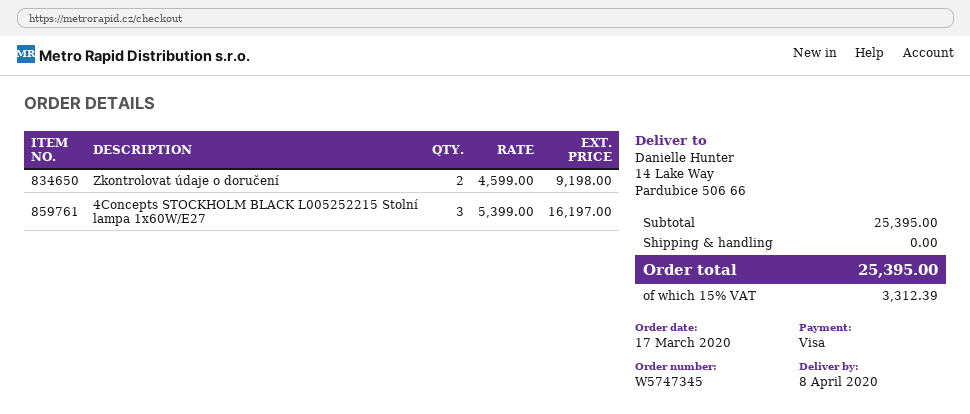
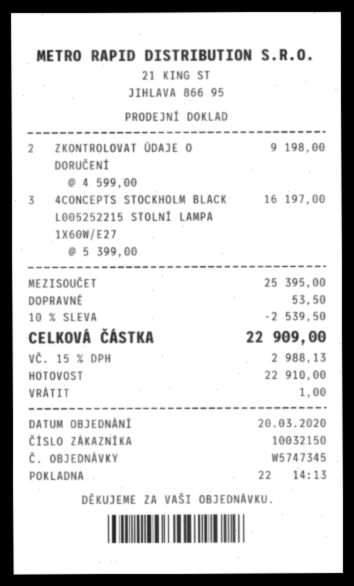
order date: 2020-03-17 -> 2020-03-20
payment method: Visa -> cash
discount: none -> 10% = 2539.50
shipping: 0.00 -> 53.50
tax: 15% = 3312.39 -> 15% = 2988.13
total: 25395.00 -> 22909.00

